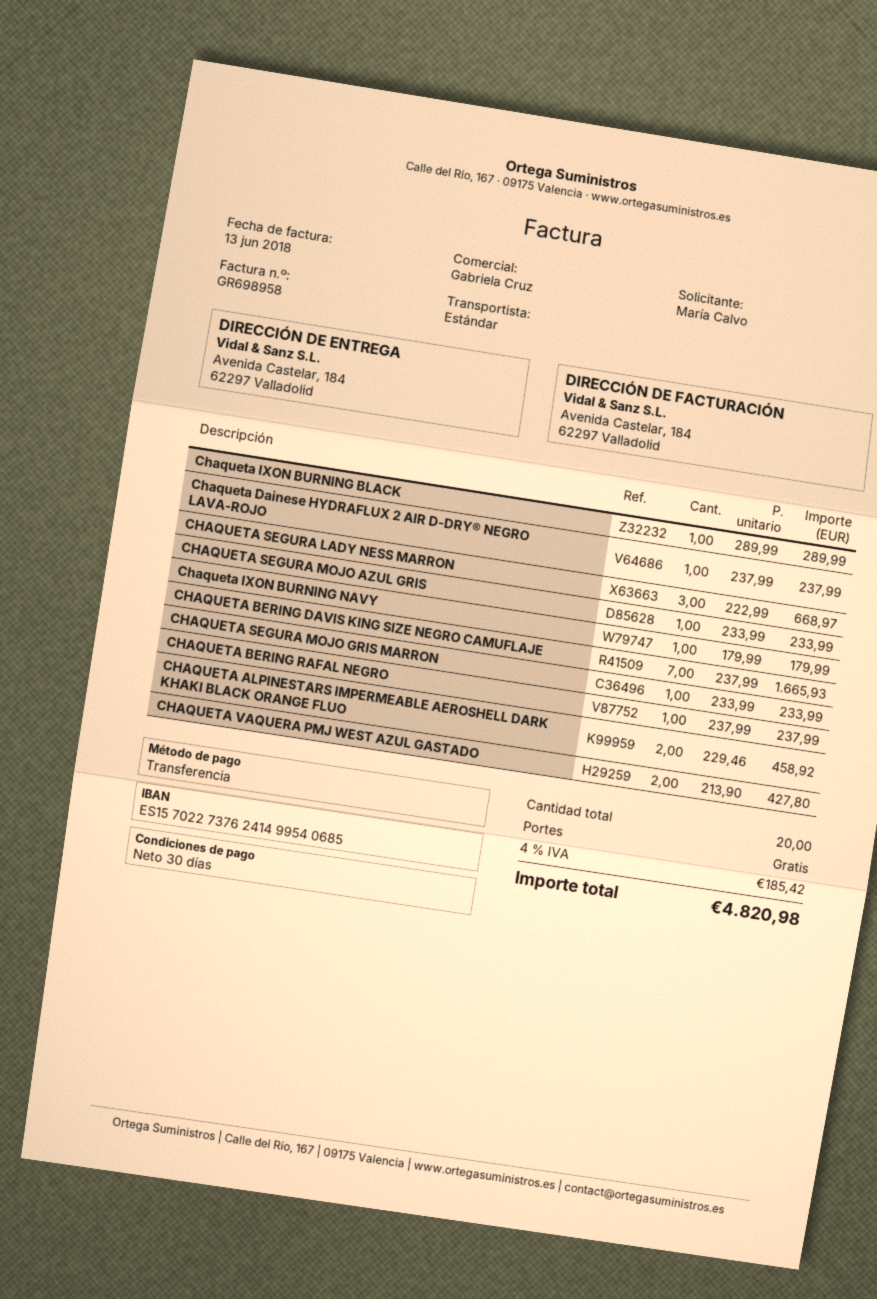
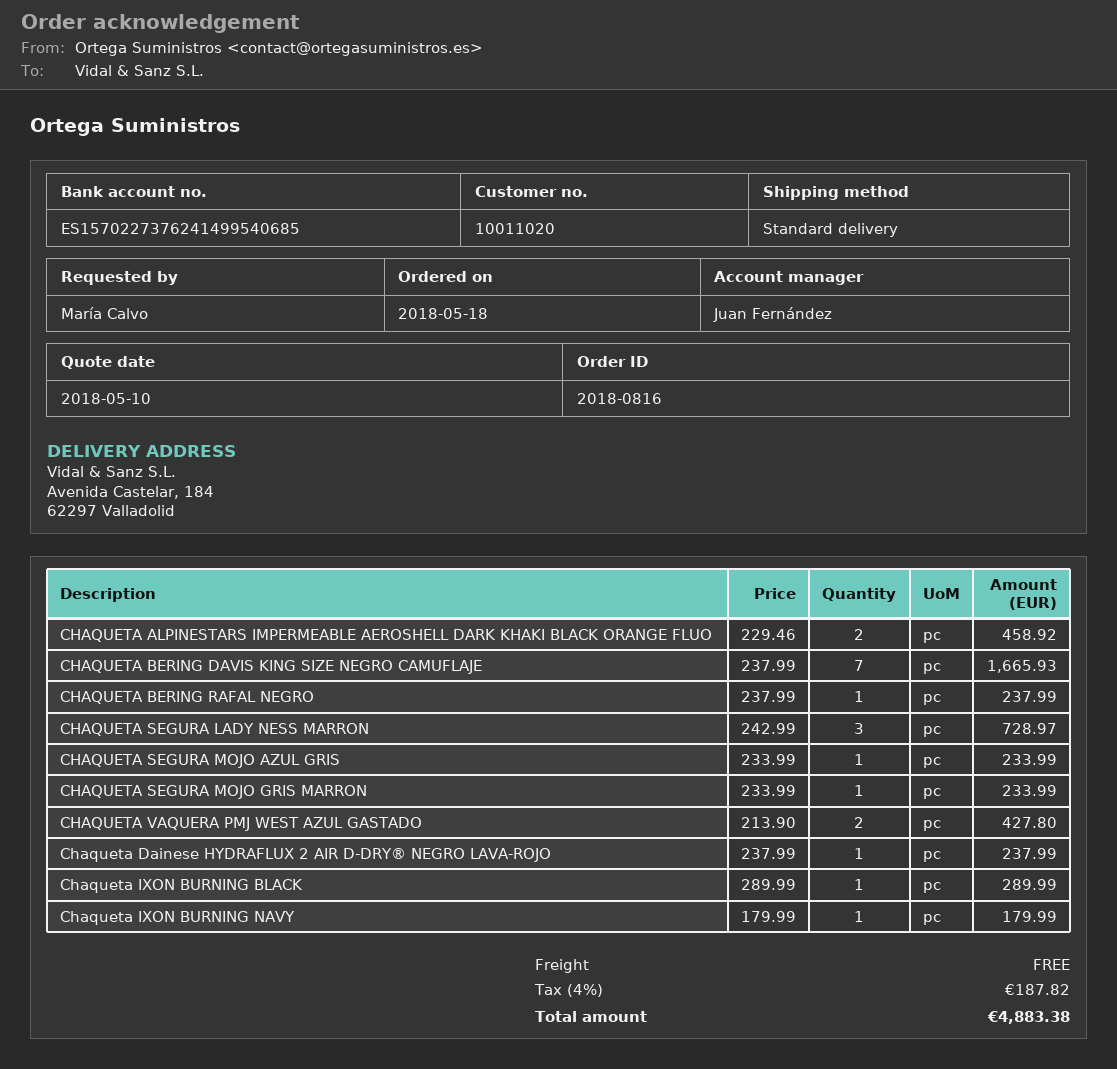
sales rep: Gabriela Cruz -> Juan Fernández
CHAQUETA SEGURA LADY NESS MARRON: 3 x 222.99 = 668.97 -> 3 x 242.99 = 728.97
tax: 4% = 185.42 -> 4% = 187.82
total: 4820.98 -> 4883.38

